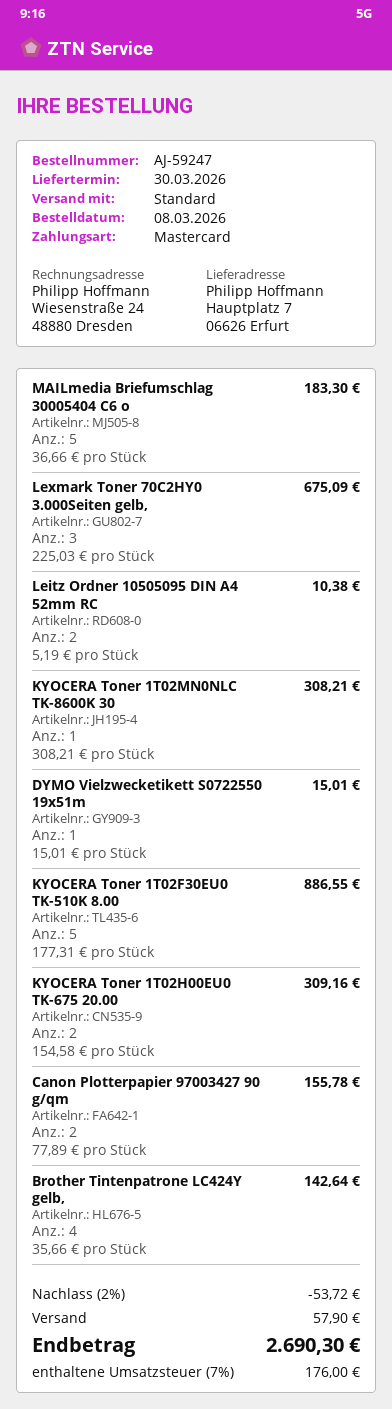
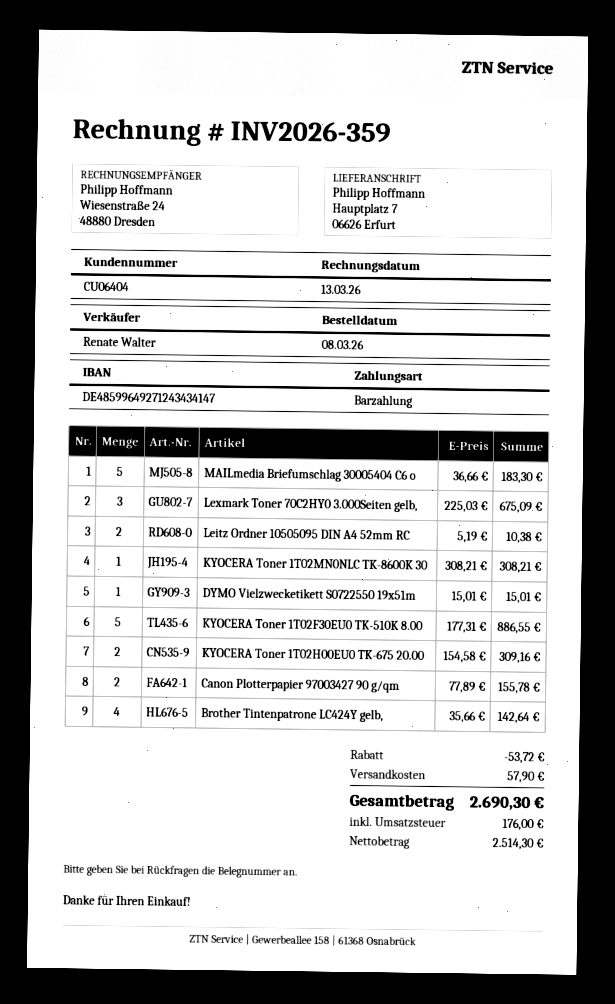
payment method: Mastercard -> cash

